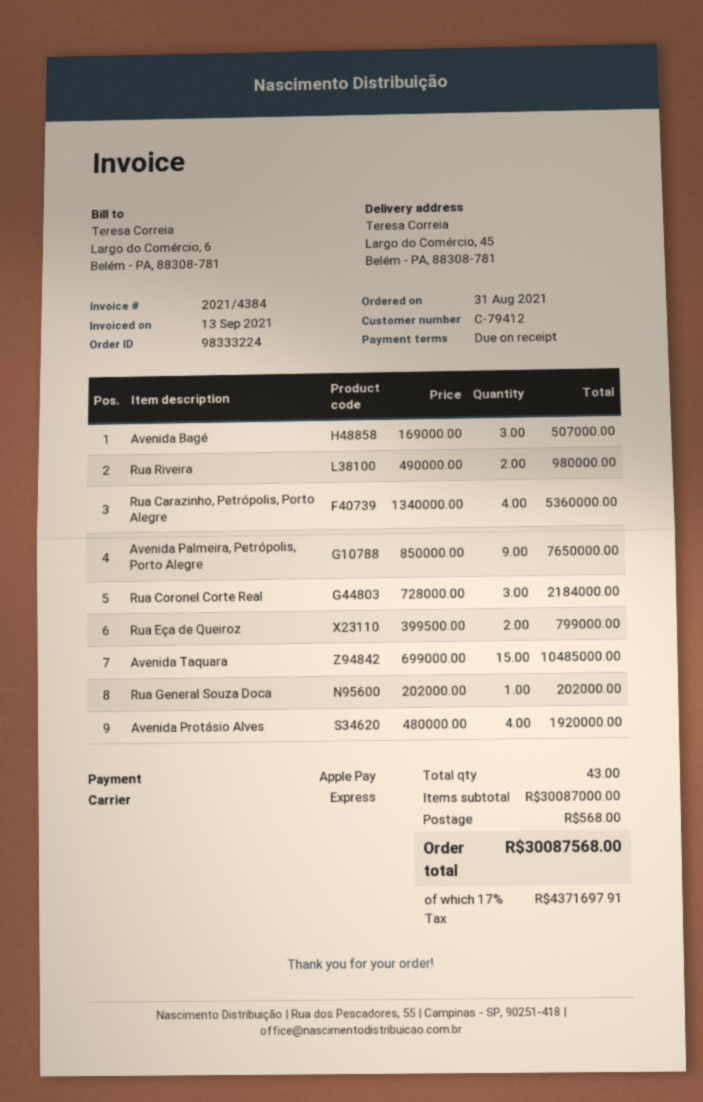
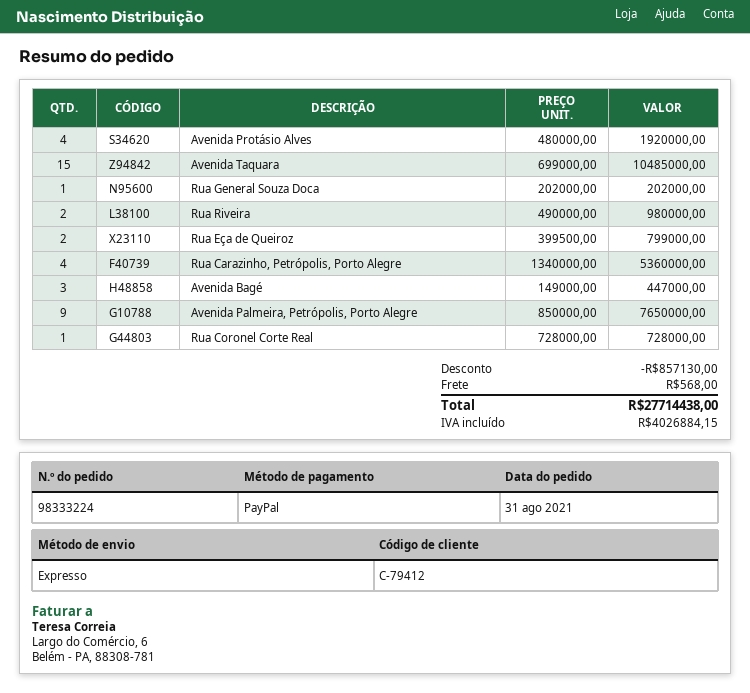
payment method: Apple Pay -> PayPal
Avenida Bagé: 3 x 169000.00 = 507000.00 -> 3 x 149000.00 = 447000.00
Rua Coronel Corte Real: 3 x 728000.00 = 2184000.00 -> 1 x 728000.00 = 728000.00
discount: none -> 857130.00
tax: 4371697.91 -> 4026884.15
total: 30087568.00 -> 27714438.00

